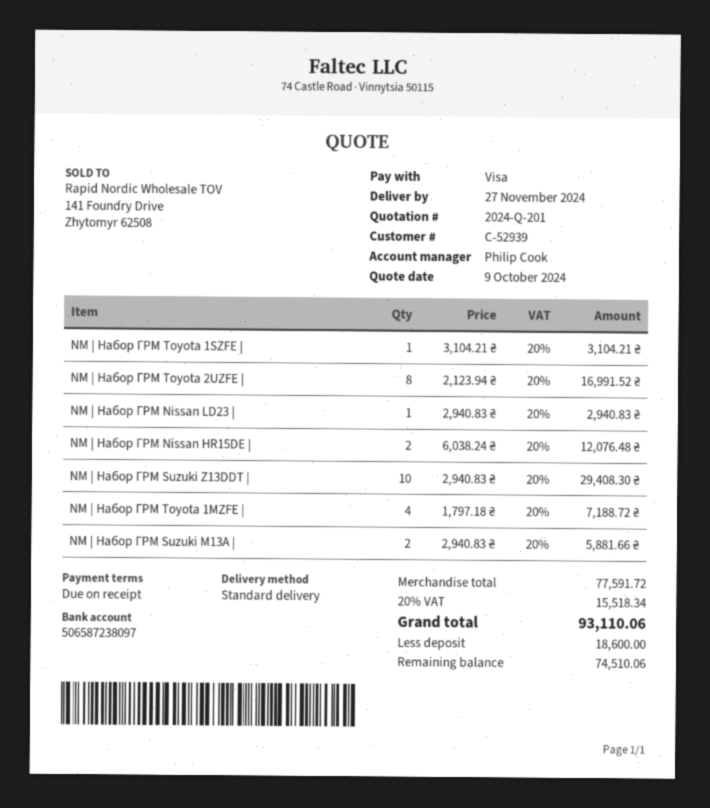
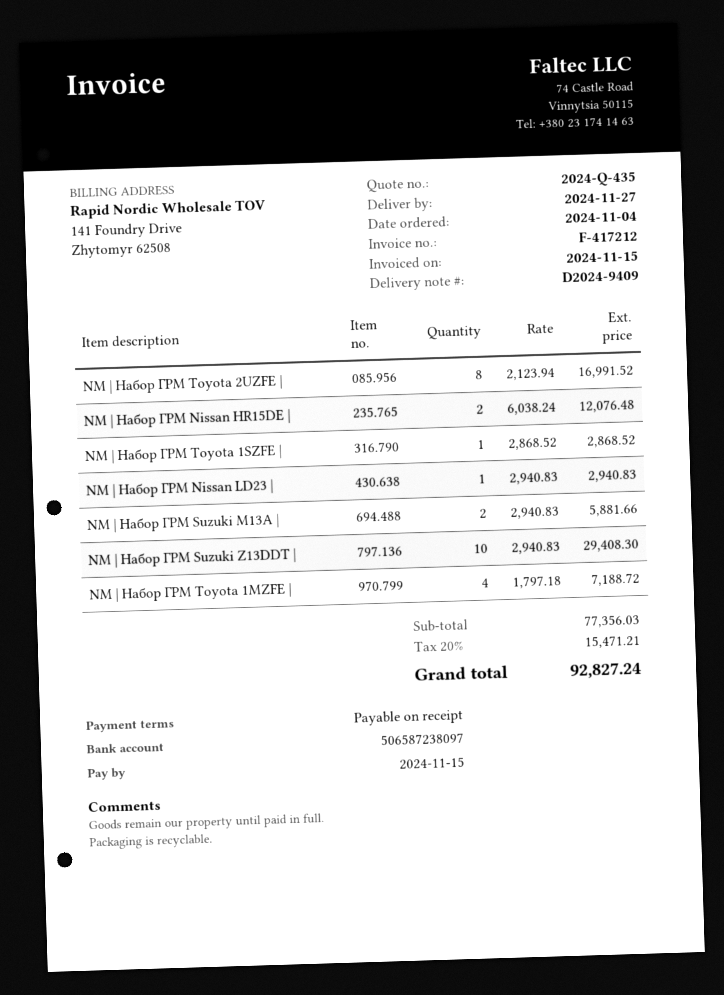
quote number: 2024-Q-201 -> 2024-Q-435
NM | Набор ГРМ Toyota 1SZFE |: 1 x 3104.21 = 3104.21 -> 1 x 2868.52 = 2868.52
subtotal: 77591.72 -> 77356.03
tax: 20% = 15518.34 -> 20% = 15471.21
total: 93110.06 -> 92827.24

